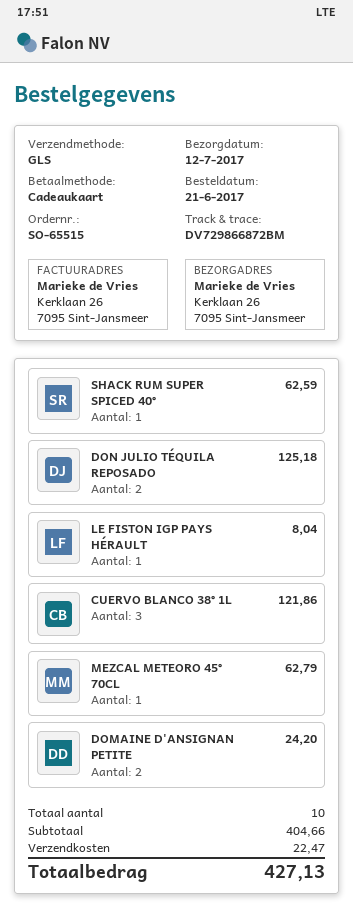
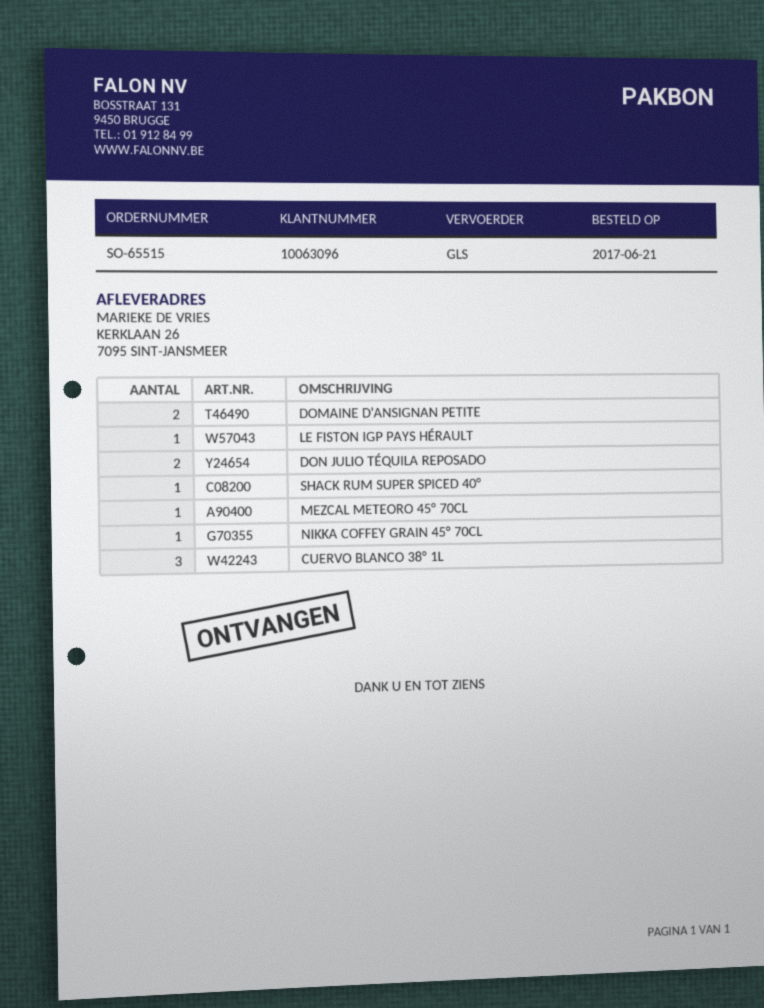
NIKKA COFFEY GRAIN 45° 70CL: none -> 1

